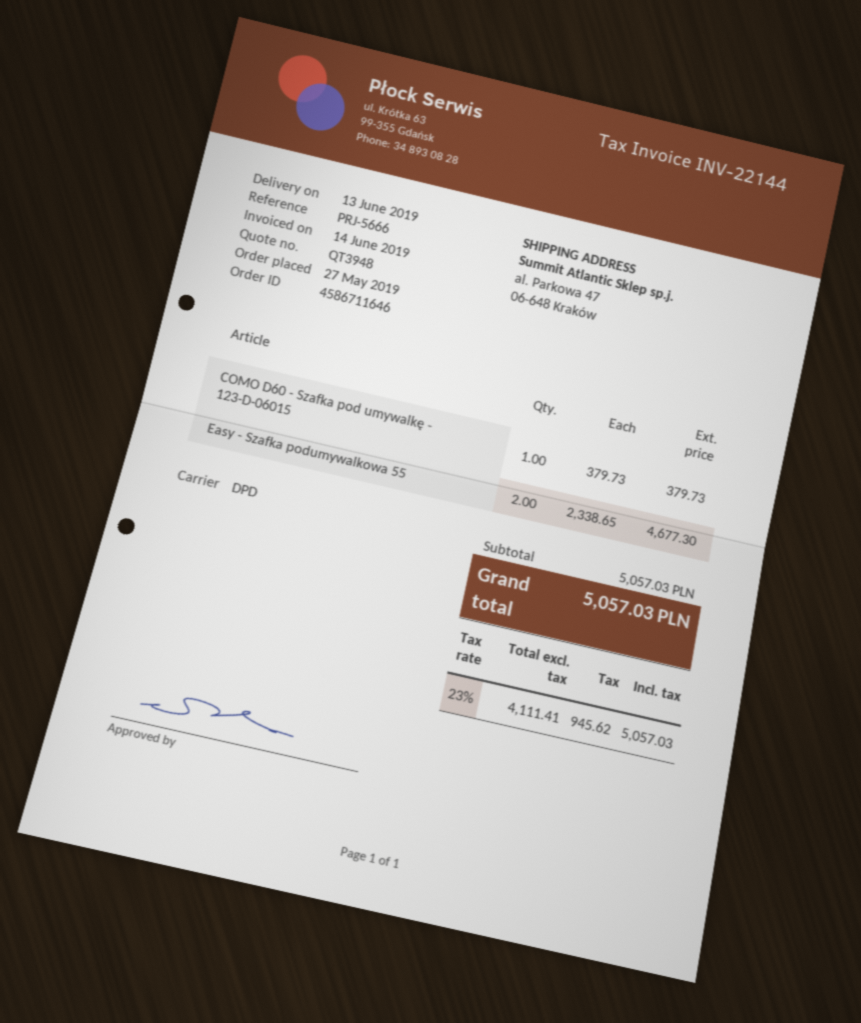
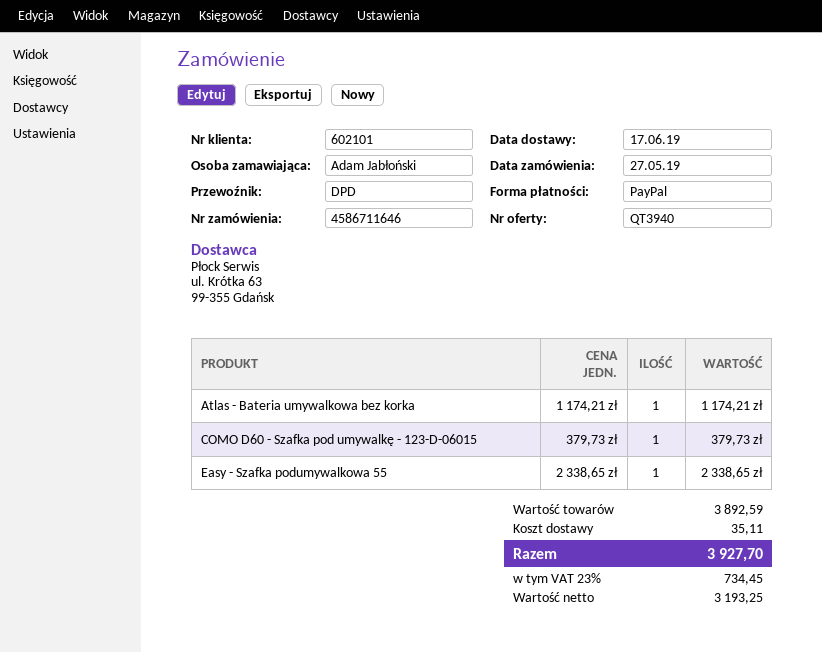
quote number: QT3948 -> QT3940
delivery date: 2019-06-13 -> 2019-06-17
Easy - Szafka podumywalkowa 55: 2 x 2338.65 = 4677.30 -> 1 x 2338.65 = 2338.65
Atlas - Bateria umywalkowa bez korka: none -> 1 x 1174.21 = 1174.21
subtotal: 5057.03 -> 3892.59
shipping: none -> 35.11
net: 4111.41 -> 3193.25
tax: 23% = 945.62 -> 23% = 734.45
total: 5057.03 -> 3927.70

